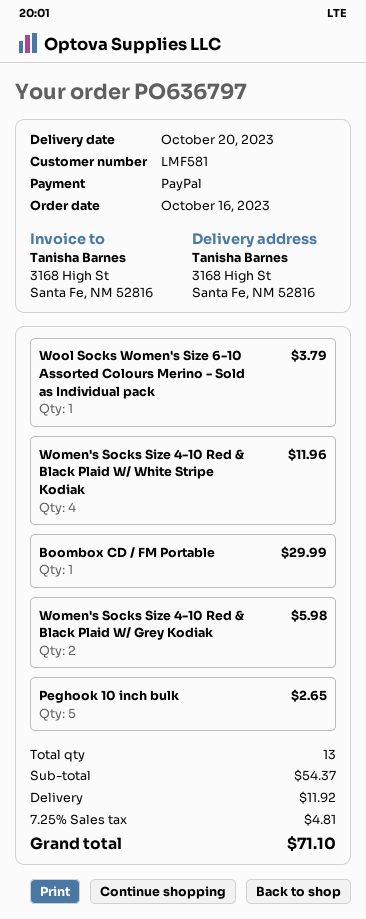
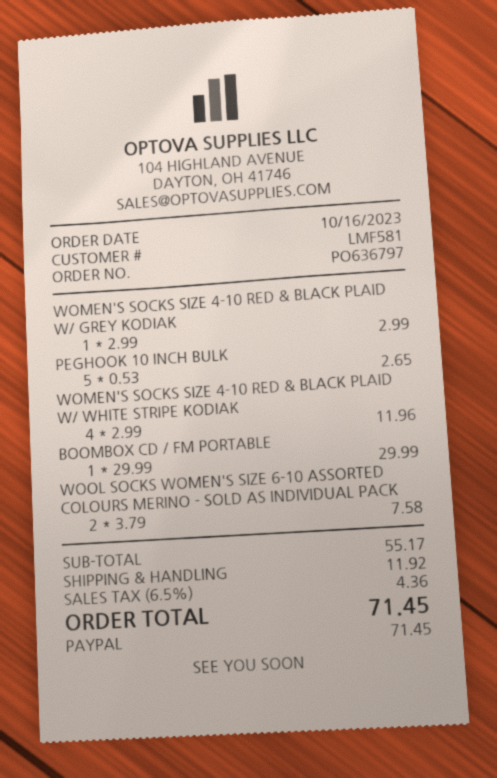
Wool Socks Women's Size 6-10 Assorted Colours Merino - Sold as Individual pack: 1 for 3.79 -> 2 for 7.58
Women's Socks Size 4-10 Red & Black Plaid W/ Grey Kodiak: 2 for 5.98 -> 1 for 2.99
subtotal: 54.37 -> 55.17
tax: 7.25% = 4.81 -> 6.5% = 4.36
total: 71.10 -> 71.45

